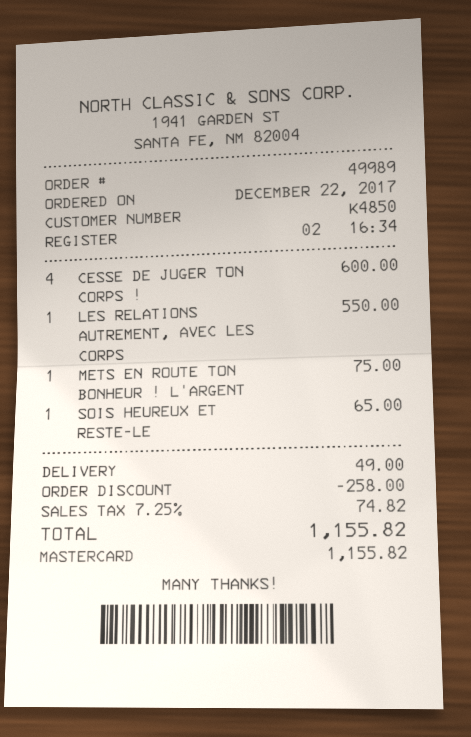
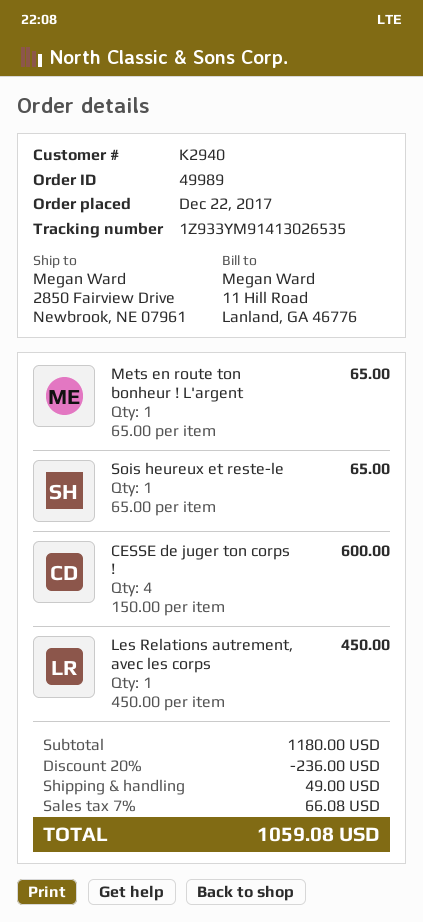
customer number: K4850 -> K2940
LES RELATIONS AUTREMENT, AVEC LES CORPS: 1 for 550.00 -> 1 for 450.00
METS EN ROUTE TON BONHEUR ! L'ARGENT: 1 for 75.00 -> 1 for 65.00
discount: 258.00 -> 236.00
tax: 7.25% = 74.82 -> 7% = 66.08
total: 1155.82 -> 1059.08

